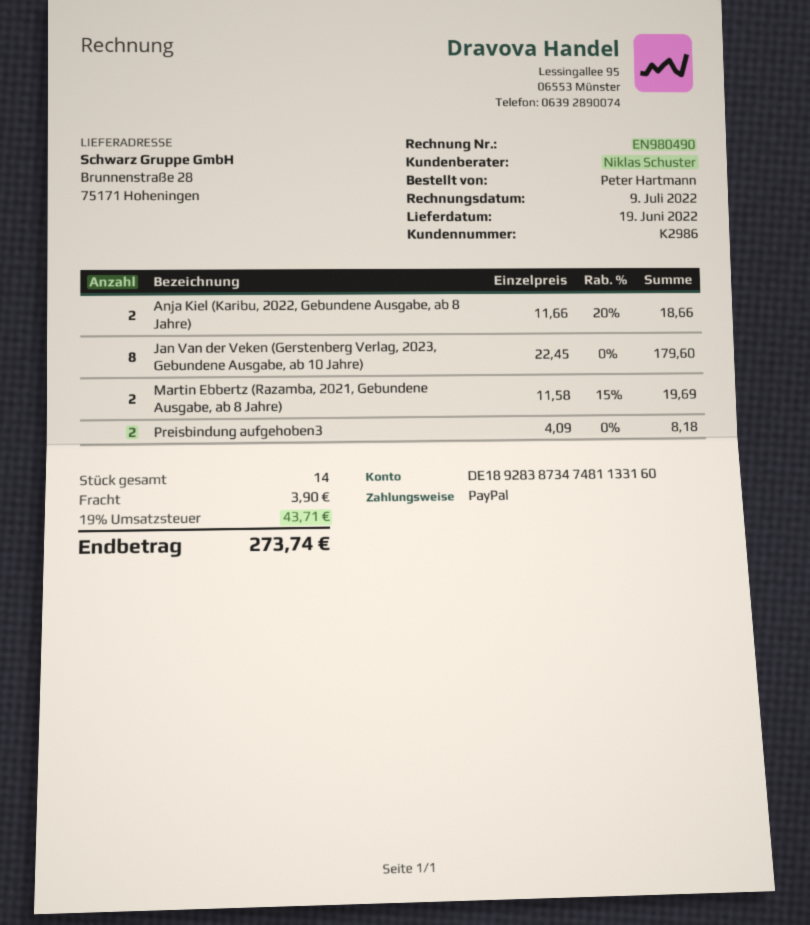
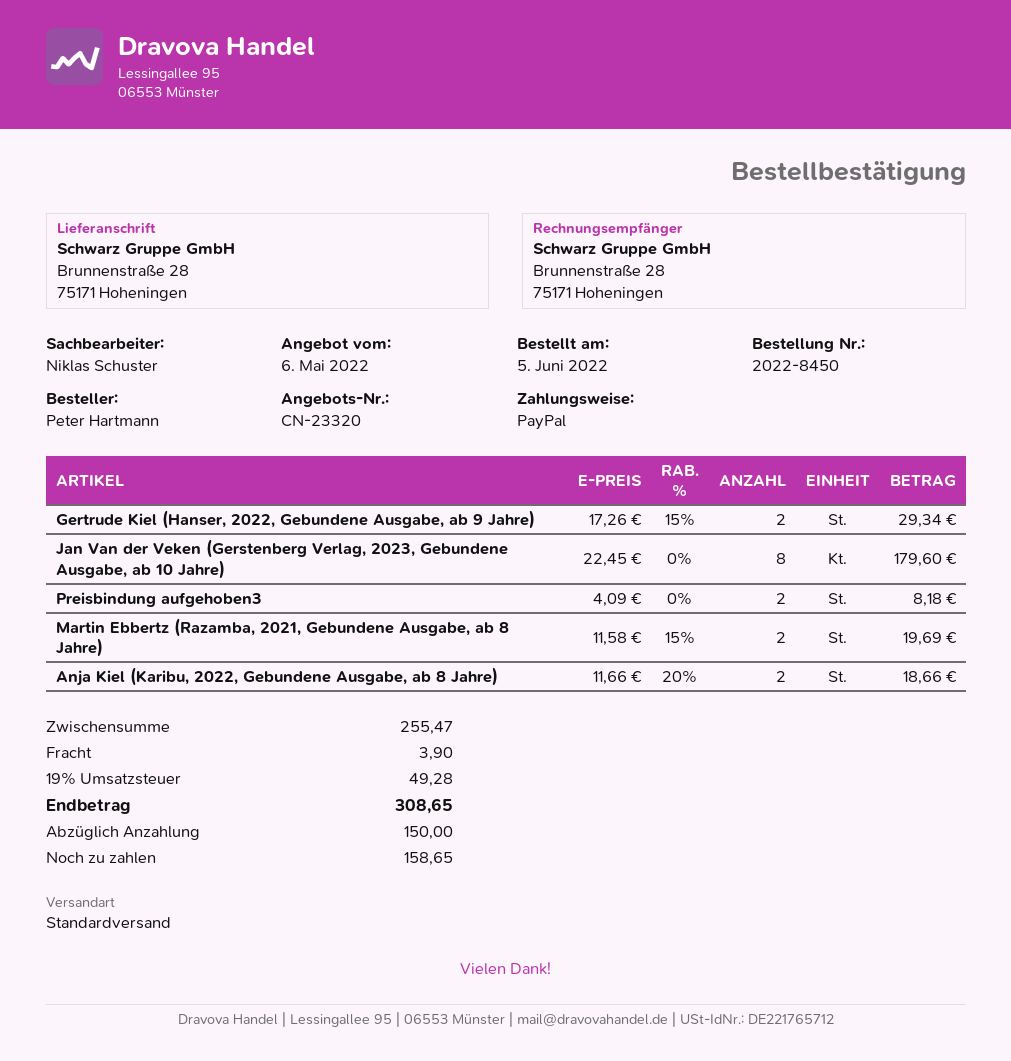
Gertrude Kiel (Hanser, 2022, Gebundene Ausgabe, ab 9 Jahre): none -> 2 x 17.26 - 15% = 29.34
tax: 19% = 43.71 -> 19% = 49.28
total: 273.74 -> 308.65

